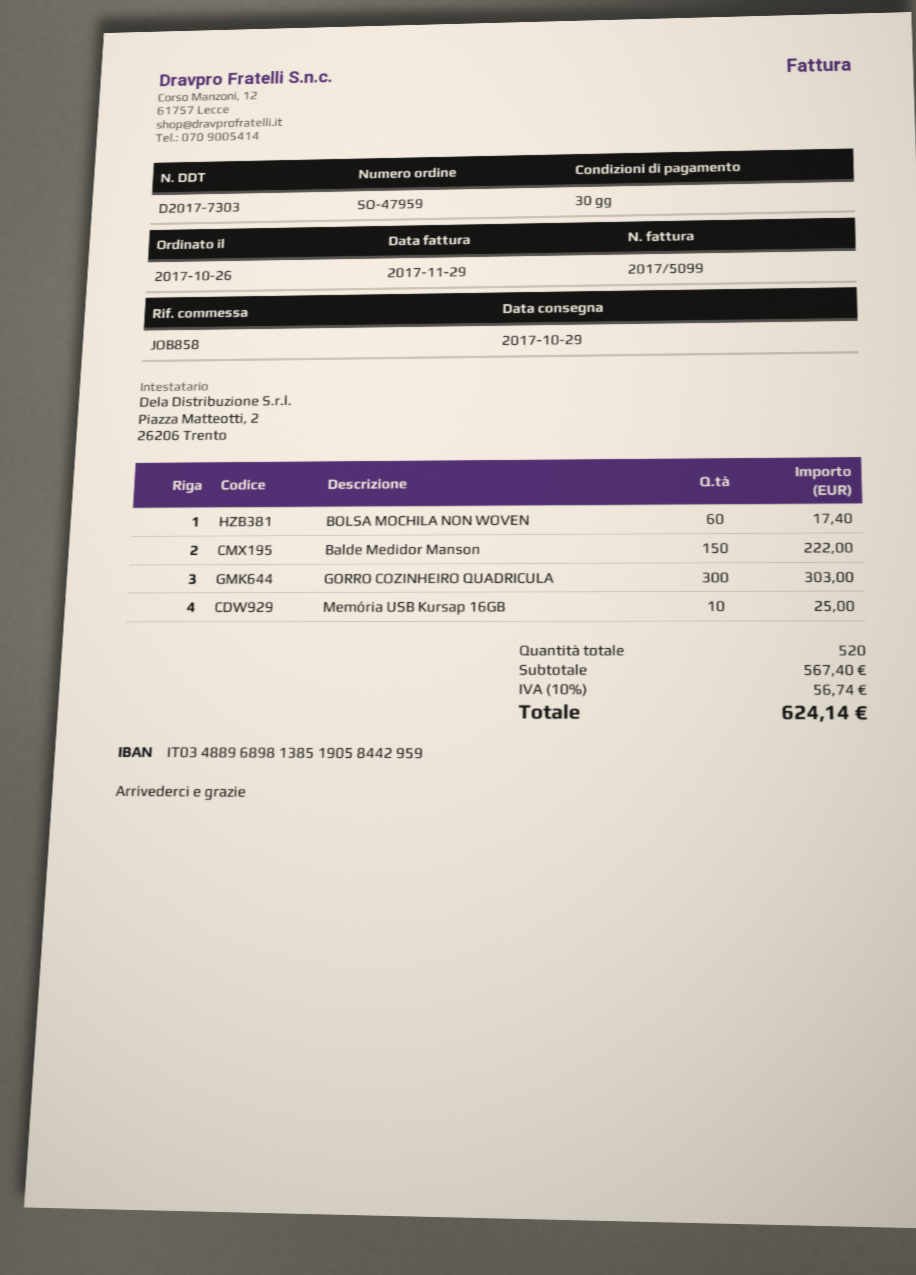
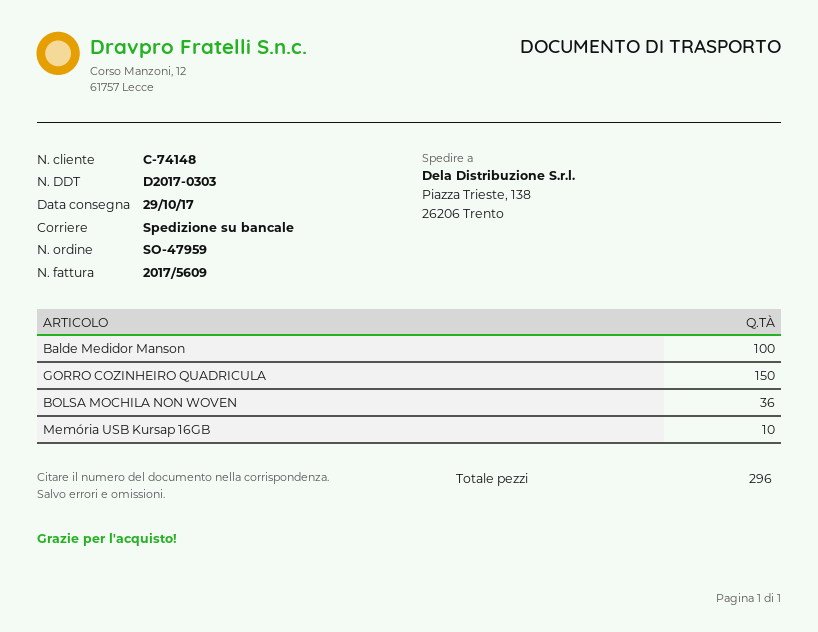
delivery note number: D2017-7303 -> D2017-0303
invoice number: 2017/5099 -> 2017/5609
BOLSA MOCHILA NON WOVEN: 60 -> 36
Balde Medidor Manson: 150 -> 100
GORRO COZINHEIRO QUADRICULA: 300 -> 150
total quantity: 520 -> 296

